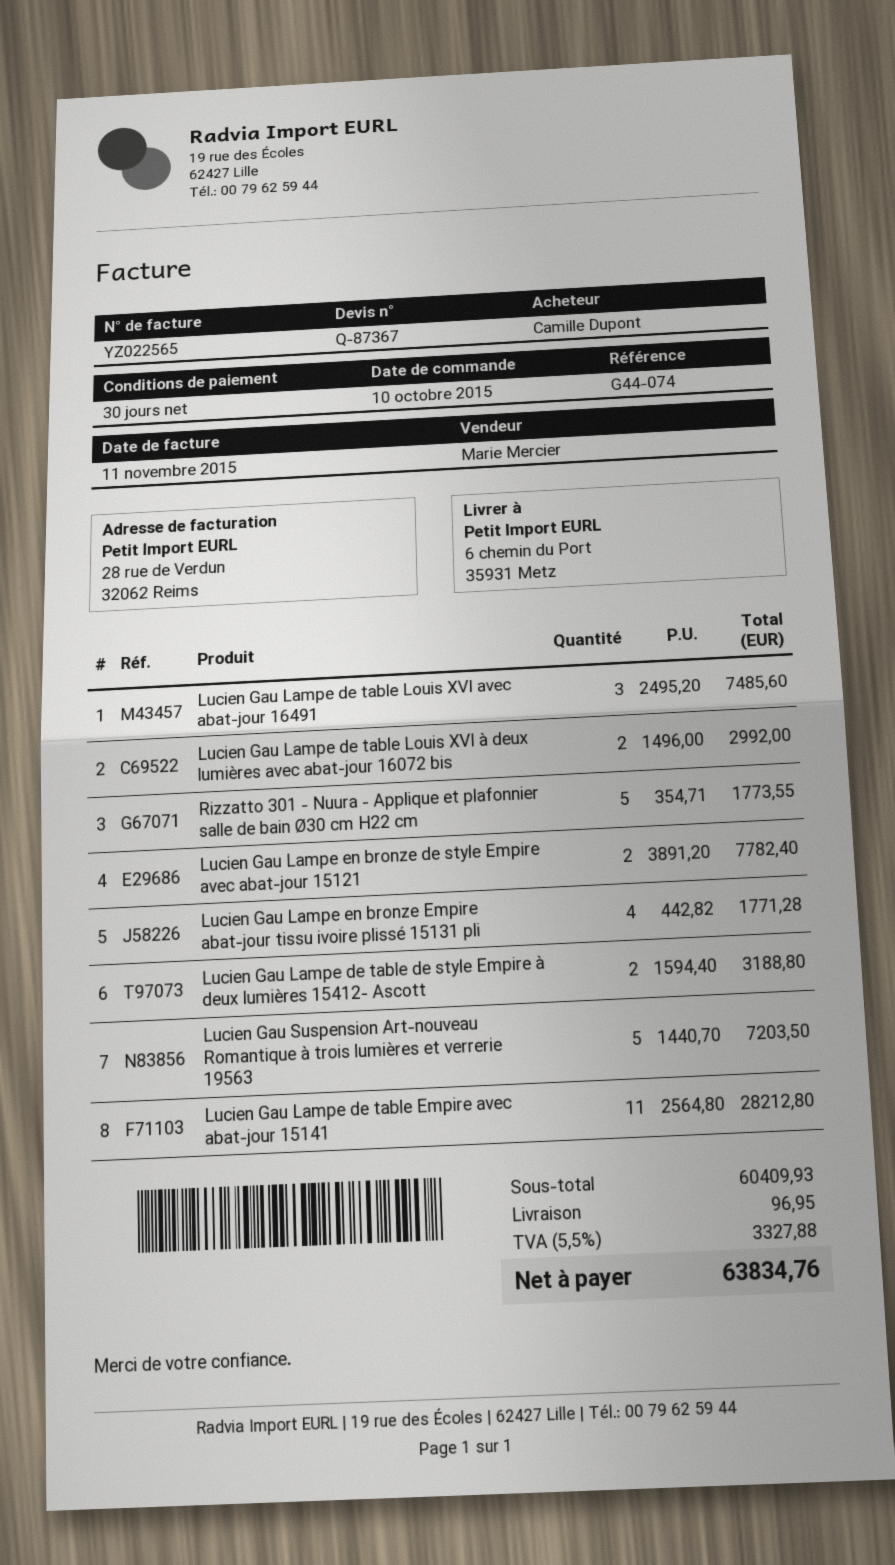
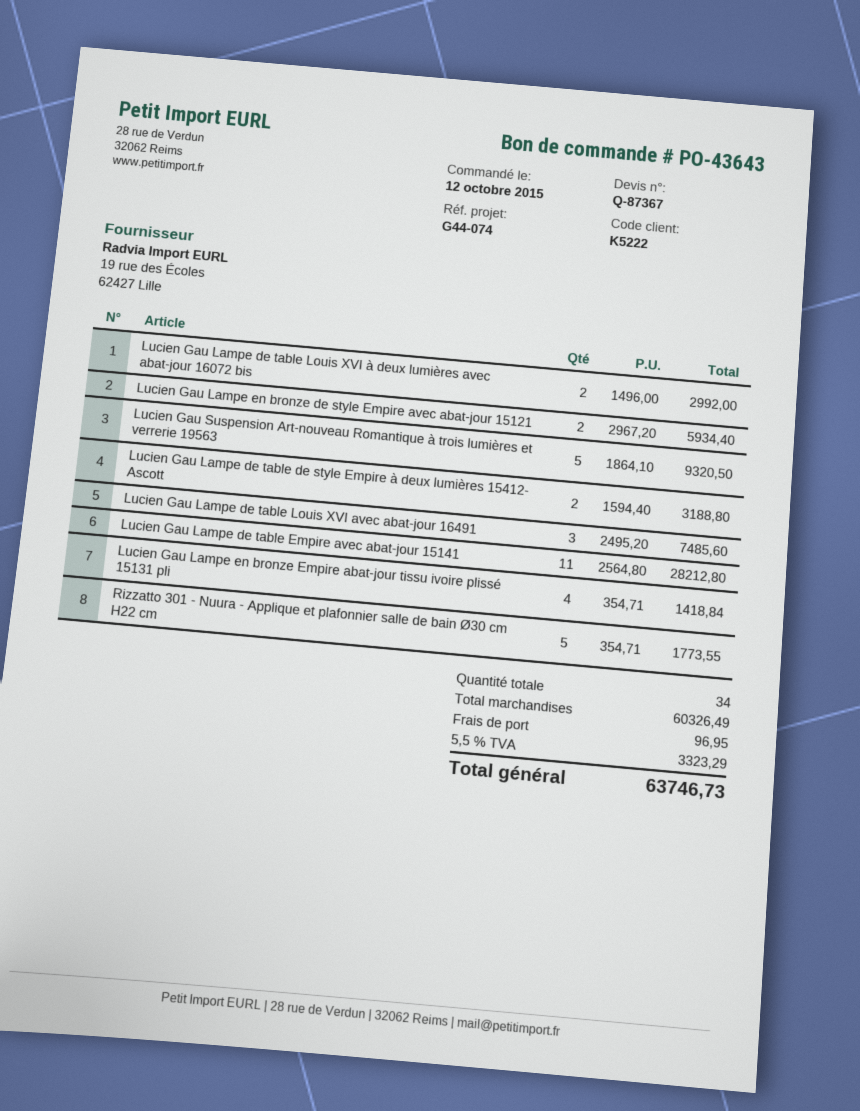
order date: 2015-10-10 -> 2015-10-12
Lucien Gau Lampe en bronze de style Empire avec abat-jour 15121: 2 x 3891.20 = 7782.40 -> 2 x 2967.20 = 5934.40
Lucien Gau Lampe en bronze Empire abat-jour tissu ivoire plissé 15131 pli: 4 x 442.82 = 1771.28 -> 4 x 354.71 = 1418.84
Lucien Gau Suspension Art-nouveau Romantique à trois lumières et verrerie 19563: 5 x 1440.70 = 7203.50 -> 5 x 1864.10 = 9320.50
subtotal: 60409.93 -> 60326.49
tax: 5.5% = 3327.88 -> 5.5% = 3323.29
total: 63834.76 -> 63746.73

